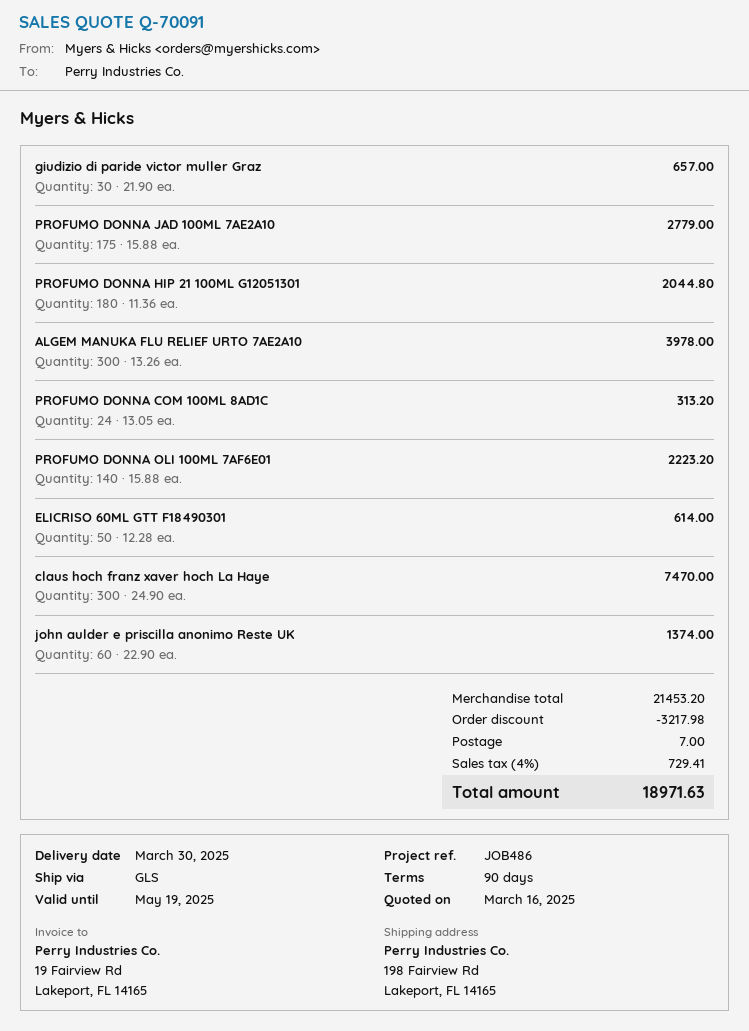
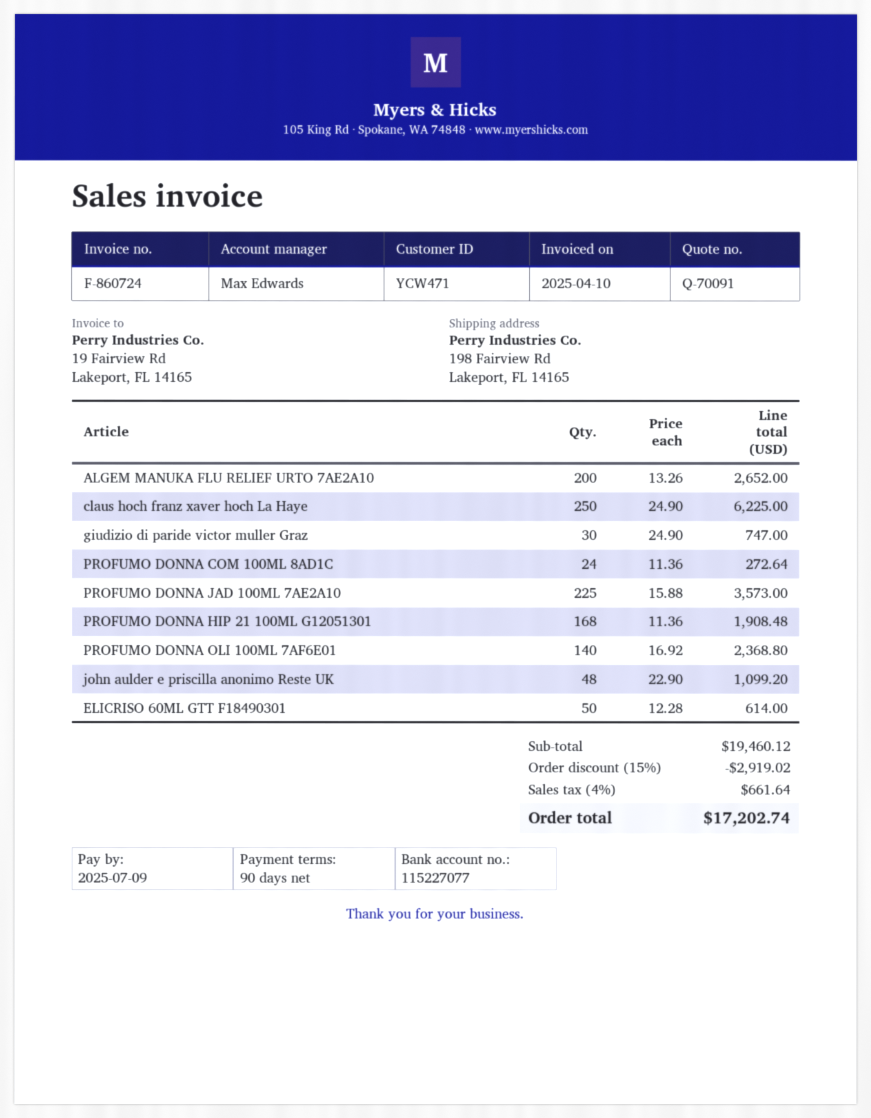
giudizio di paride victor muller Graz: 30 x 21.90 = 657.00 -> 30 x 24.90 = 747.00
PROFUMO DONNA JAD 100ML 7AE2A10: 175 x 15.88 = 2779.00 -> 225 x 15.88 = 3573.00
PROFUMO DONNA HIP 21 100ML G12051301: 180 x 11.36 = 2044.80 -> 168 x 11.36 = 1908.48
ALGEM MANUKA FLU RELIEF URTO 7AE2A10: 300 x 13.26 = 3978.00 -> 200 x 13.26 = 2652.00
PROFUMO DONNA COM 100ML 8AD1C: 24 x 13.05 = 313.20 -> 24 x 11.36 = 272.64
PROFUMO DONNA OLI 100ML 7AF6E01: 140 x 15.88 = 2223.20 -> 140 x 16.92 = 2368.80
claus hoch franz xaver hoch La Haye: 300 x 24.90 = 7470.00 -> 250 x 24.90 = 6225.00
john aulder e priscilla anonimo Reste UK: 60 x 22.90 = 1374.00 -> 48 x 22.90 = 1099.20
subtotal: 21453.20 -> 19460.12
discount: 3217.98 -> 2919.02
shipping: 7.00 -> none
tax: 4% = 729.41 -> 4% = 661.64
total: 18971.63 -> 17202.74

